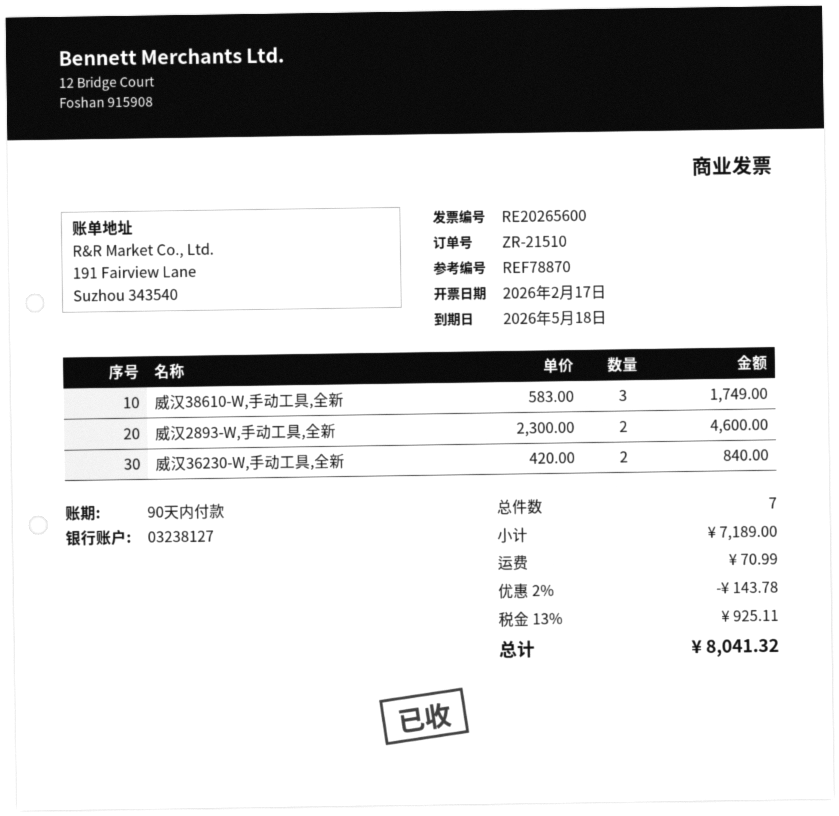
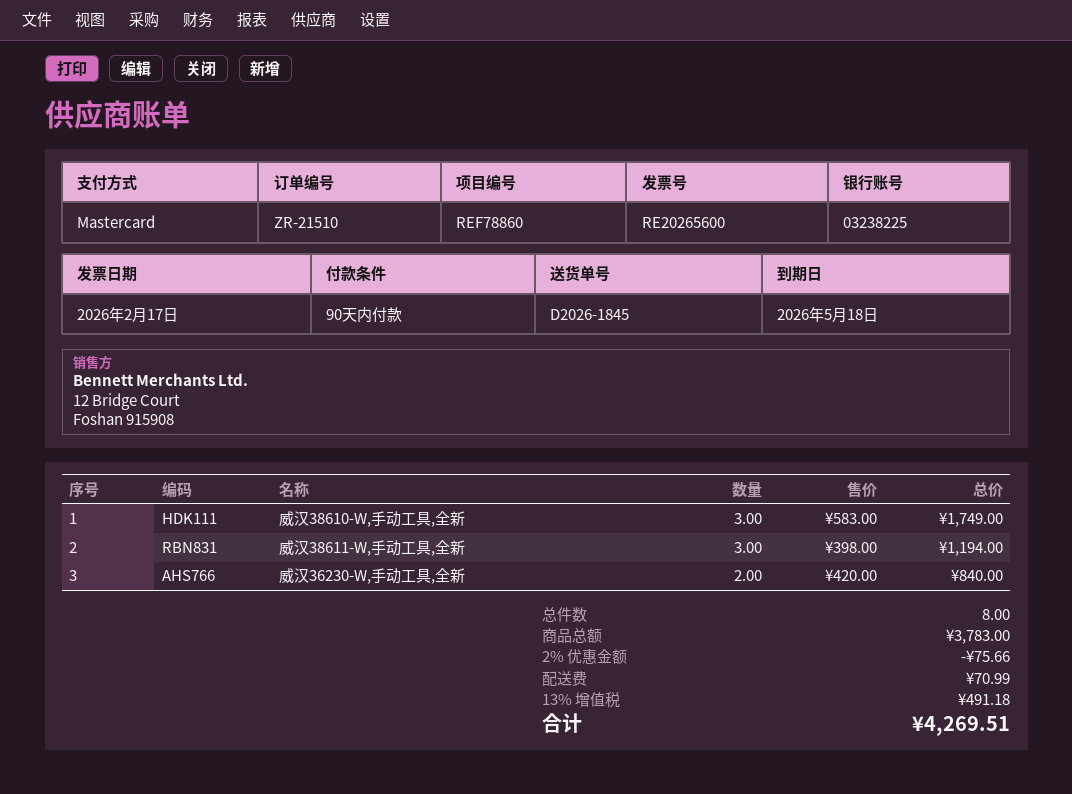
reference: REF78870 -> REF78860
bank account: 03238127 -> 03238225
威汉2893-W,手动工具,全新: 2 x 2300.00 = 4600.00 -> none
威汉38611-W,手动工具,全新: none -> 3 x 398.00 = 1194.00
total quantity: 7 -> 8
subtotal: 7189.00 -> 3783.00
discount: 2% = 143.78 -> 2% = 75.66
tax: 13% = 925.11 -> 13% = 491.18
total: 8041.32 -> 4269.51

